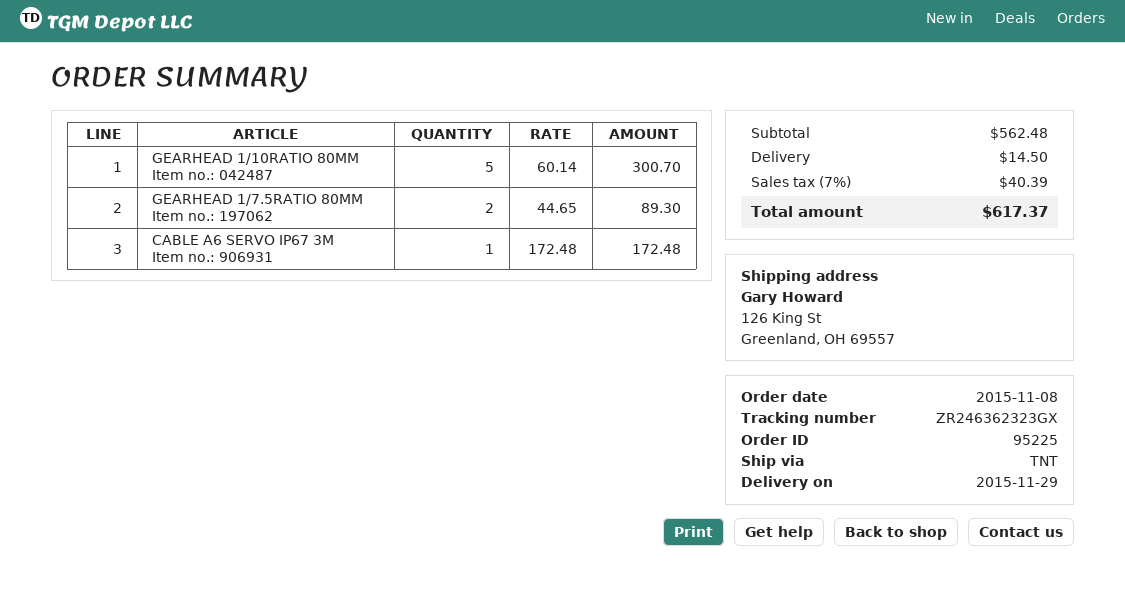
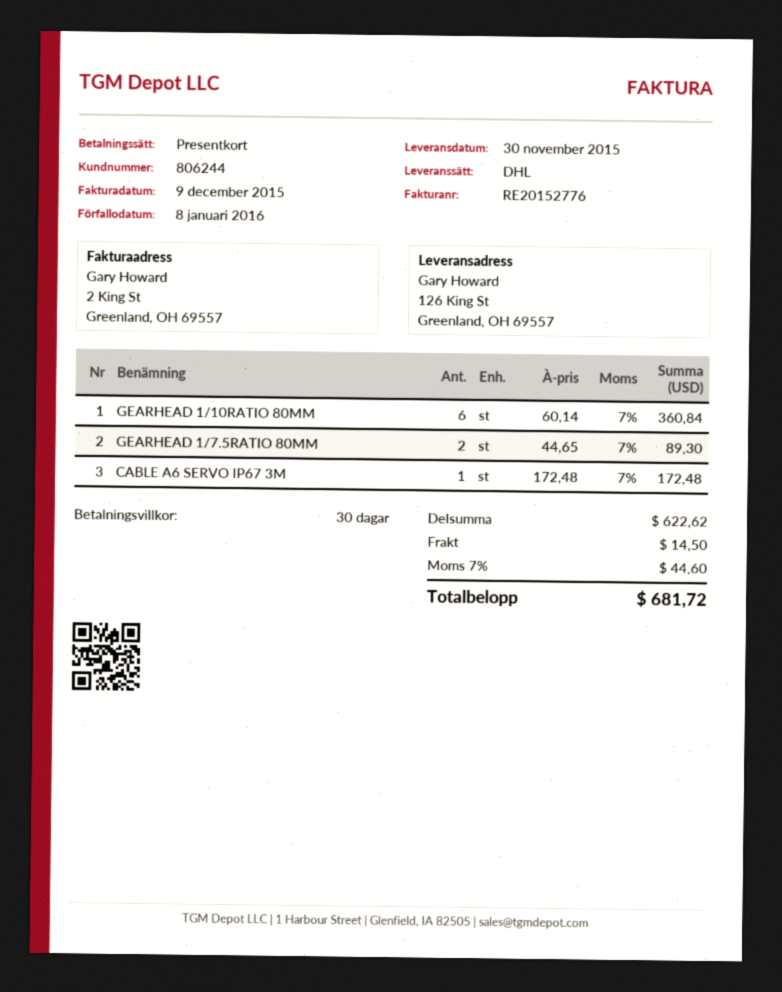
delivery date: 2015-11-29 -> 2015-11-30
shipping method: TNT -> DHL
GEARHEAD 1/10RATIO 80MM: 5 x 60.14 = 300.70 -> 6 x 60.14 = 360.84
subtotal: 562.48 -> 622.62
tax: 7% = 40.39 -> 7% = 44.60
total: 617.37 -> 681.72

